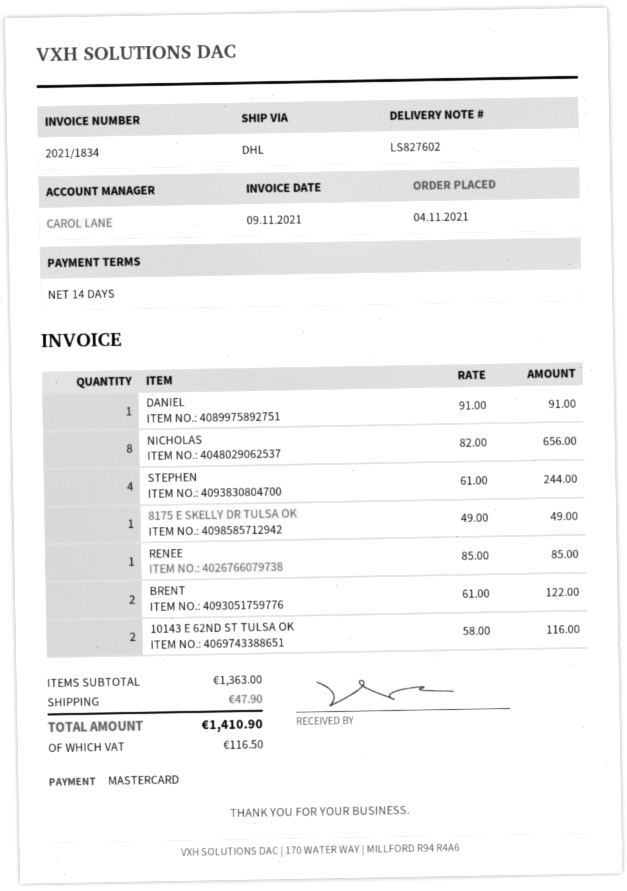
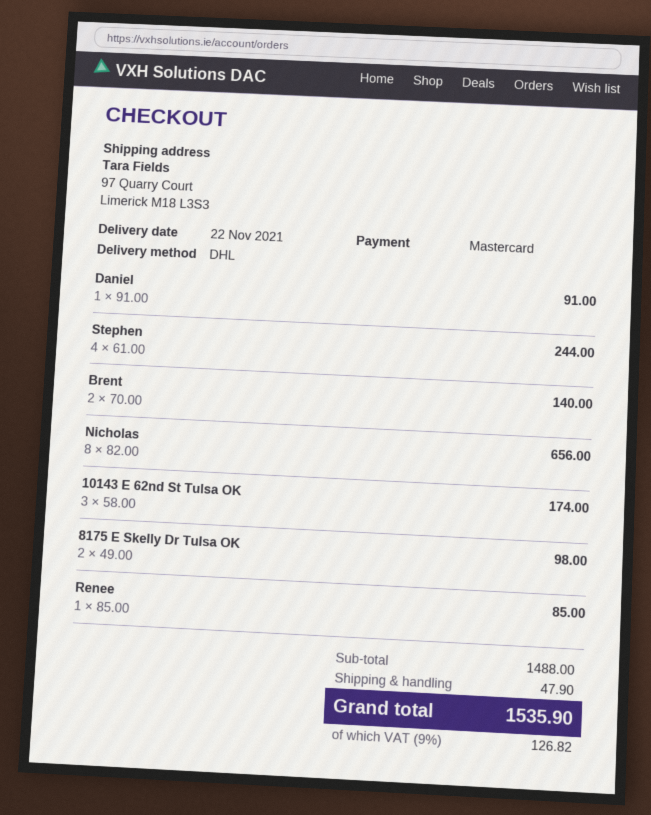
8175 E SKELLY DR TULSA OK: 1 x 49.00 = 49.00 -> 2 x 49.00 = 98.00
BRENT: 2 x 61.00 = 122.00 -> 2 x 70.00 = 140.00
10143 E 62ND ST TULSA OK: 2 x 58.00 = 116.00 -> 3 x 58.00 = 174.00
subtotal: 1363.00 -> 1488.00
tax: 116.50 -> 126.82
total: 1410.90 -> 1535.90

